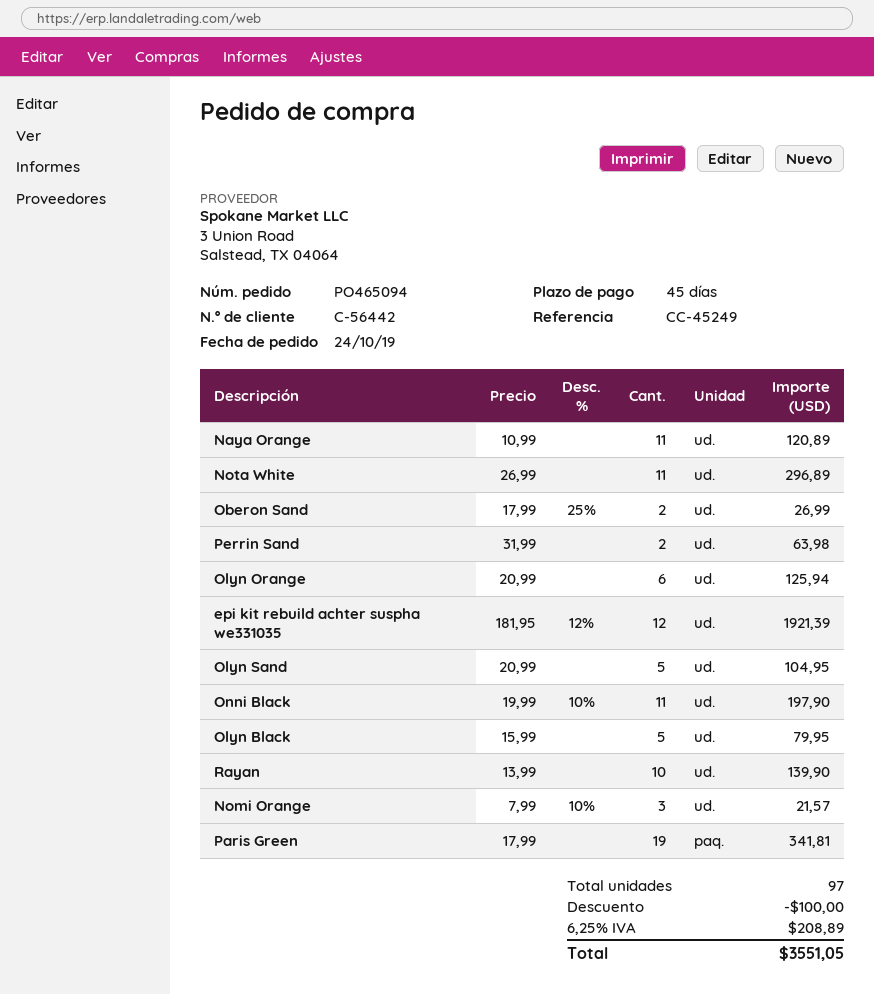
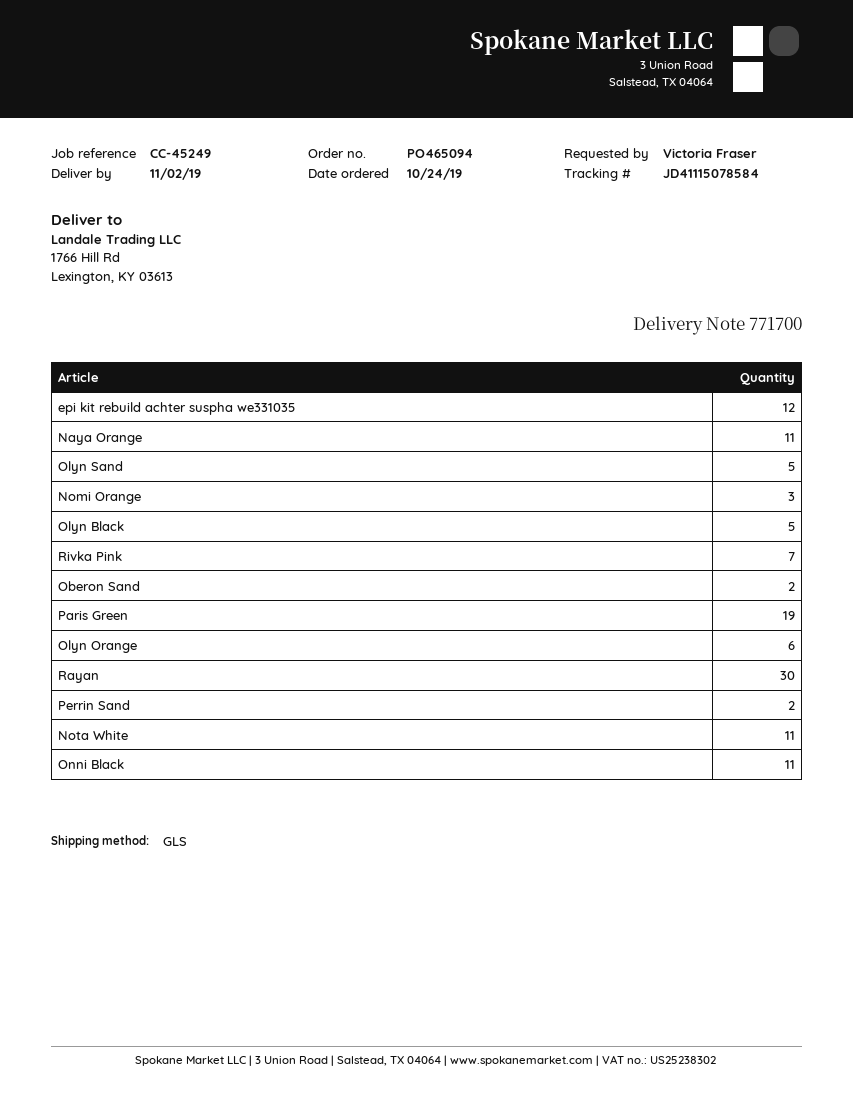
Rayan: 10 -> 30
Rivka Pink: none -> 7

